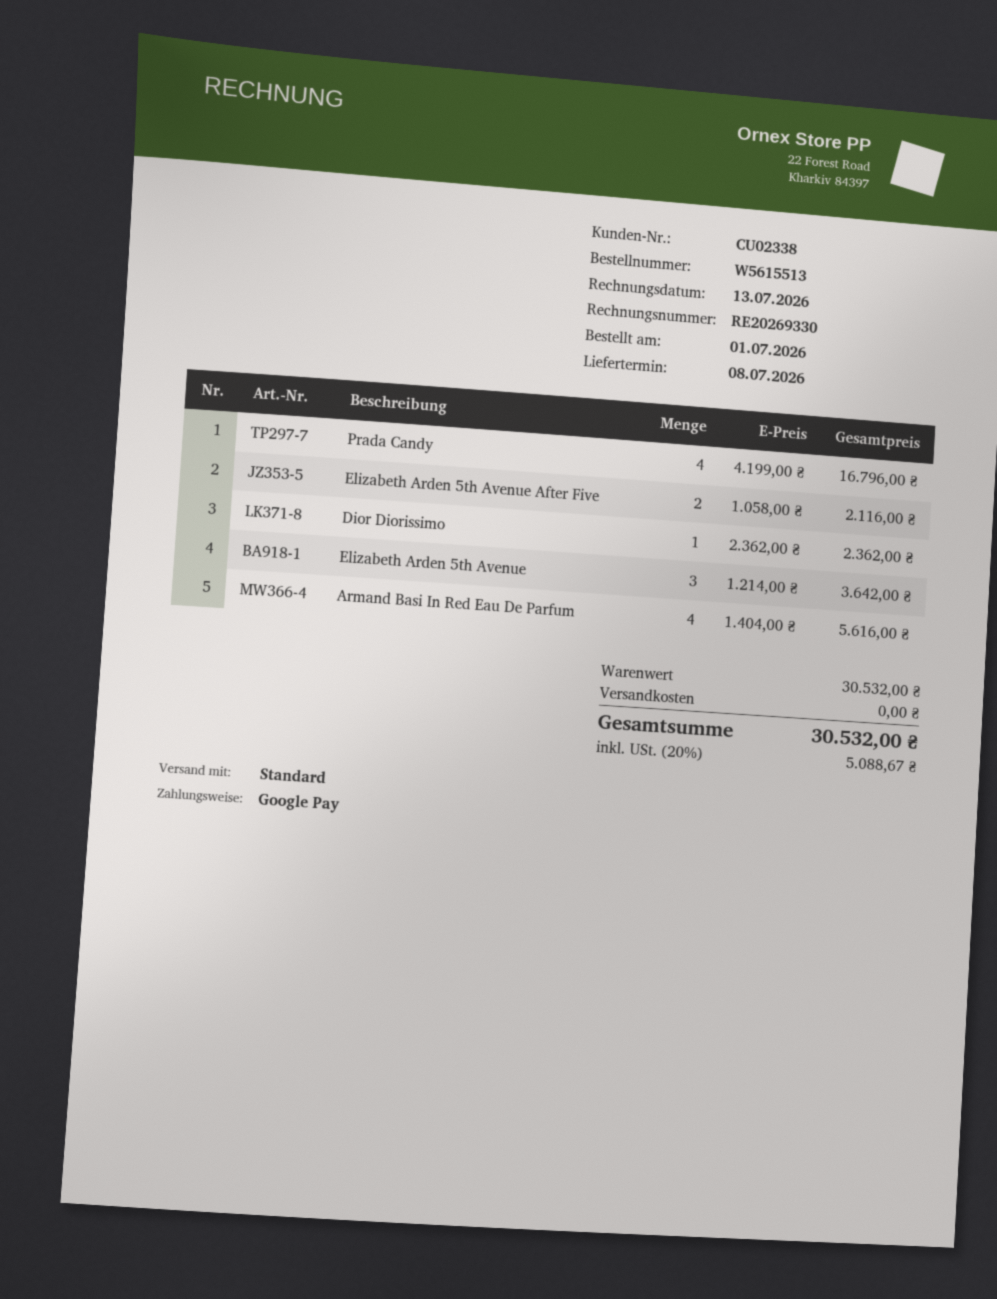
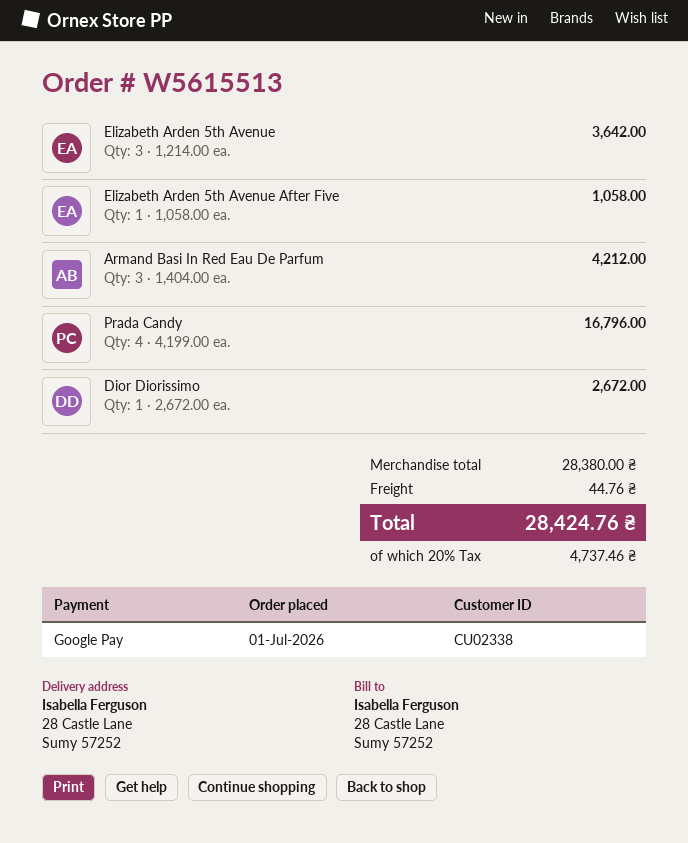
Elizabeth Arden 5th Avenue After Five: 2 x 1058.00 = 2116.00 -> 1 x 1058.00 = 1058.00
Dior Diorissimo: 1 x 2362.00 = 2362.00 -> 1 x 2672.00 = 2672.00
Armand Basi In Red Eau De Parfum: 4 x 1404.00 = 5616.00 -> 3 x 1404.00 = 4212.00
subtotal: 30532.00 -> 28380.00
shipping: 0.00 -> 44.76
tax: 20% = 5088.67 -> 20% = 4737.46
total: 30532.00 -> 28424.76

